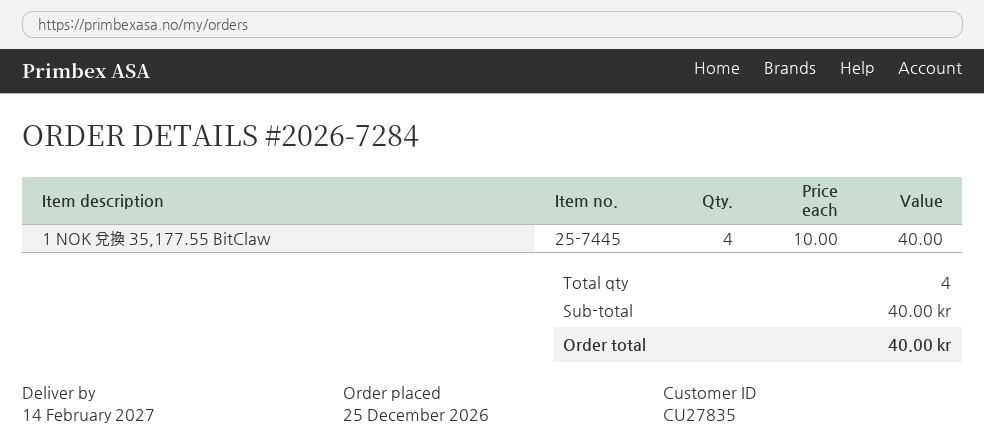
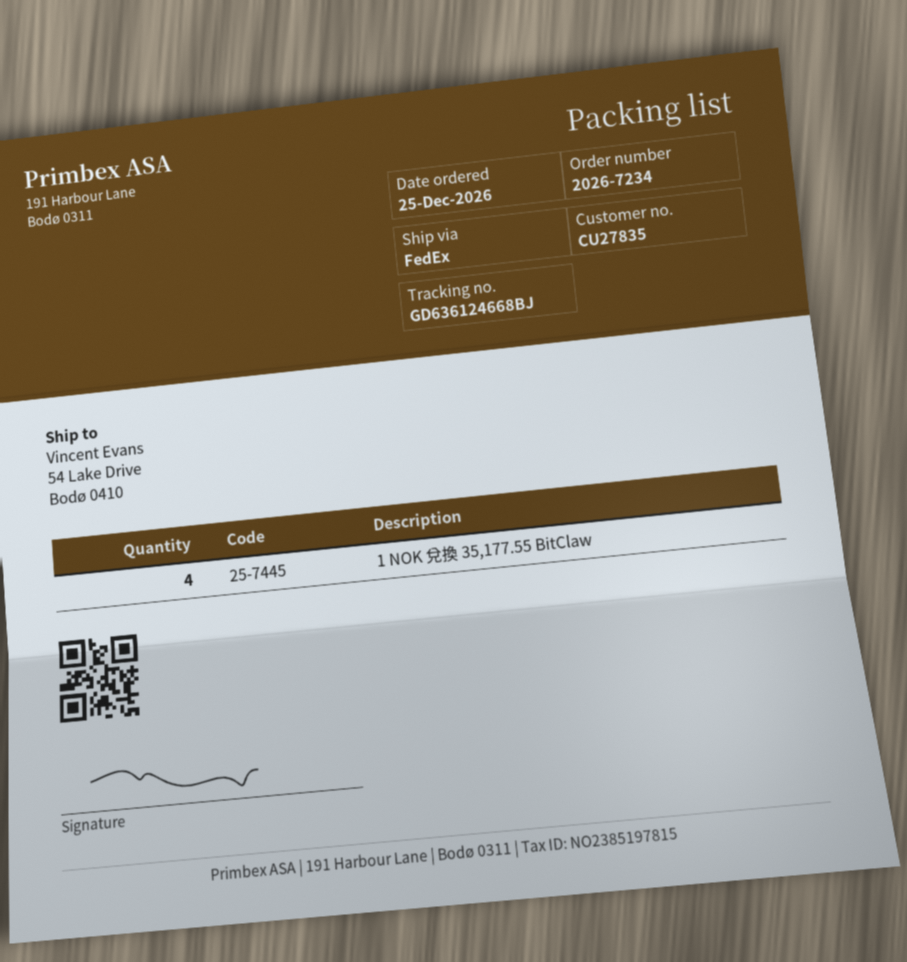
order number: 2026-7284 -> 2026-7234

